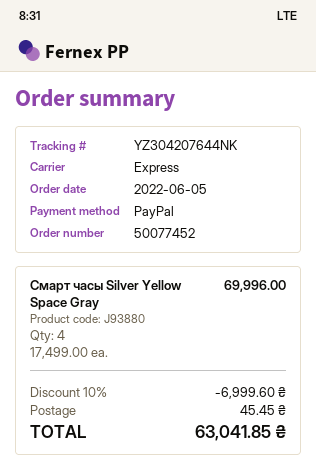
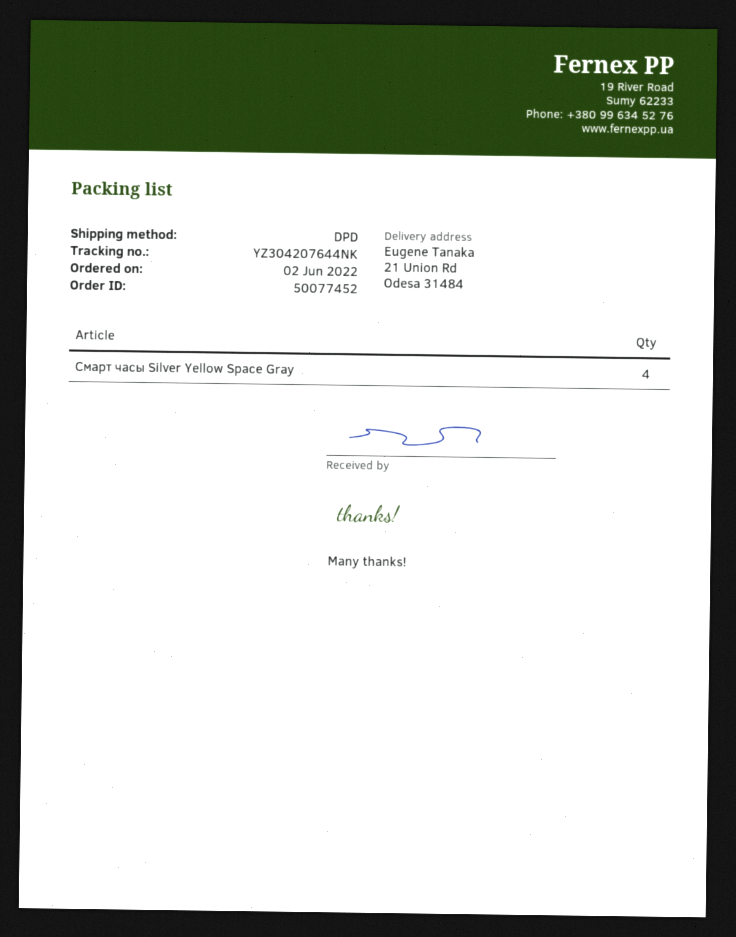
order date: 2022-06-05 -> 2022-06-02
shipping method: express -> DPD

